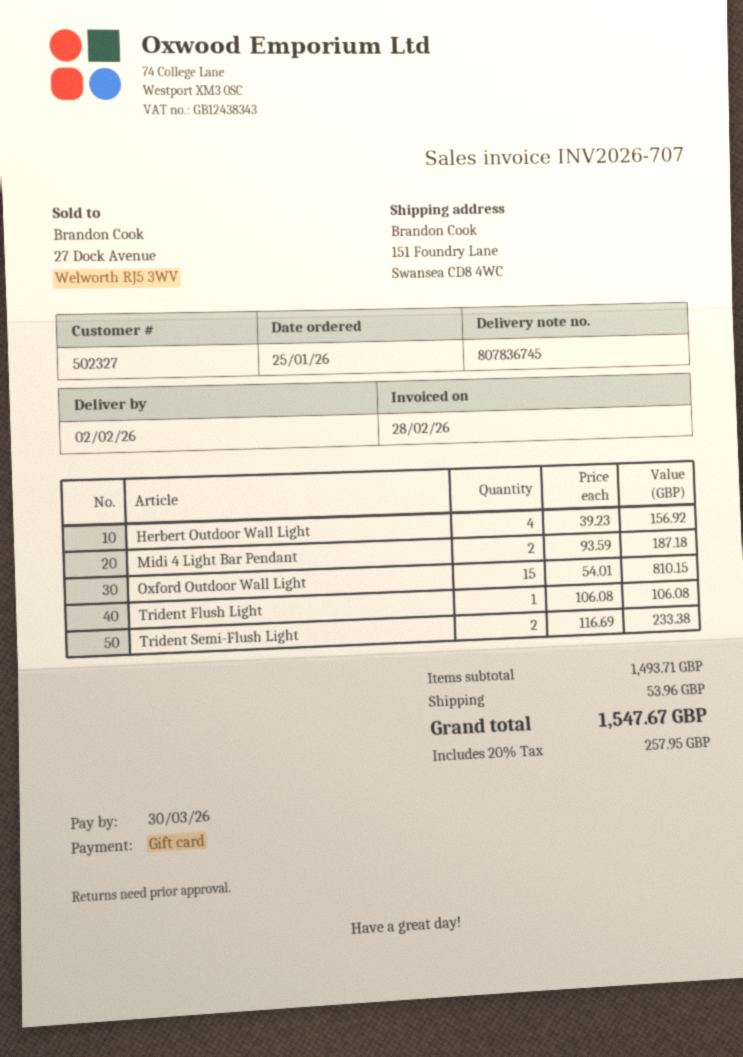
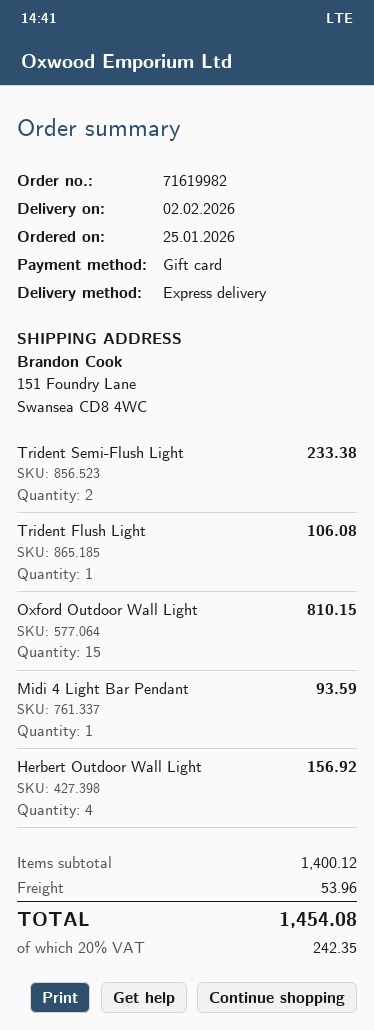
Midi 4 Light Bar Pendant: 2 for 187.18 -> 1 for 93.59
subtotal: 1493.71 -> 1400.12
tax: 20% = 257.95 -> 20% = 242.35
total: 1547.67 -> 1454.08

